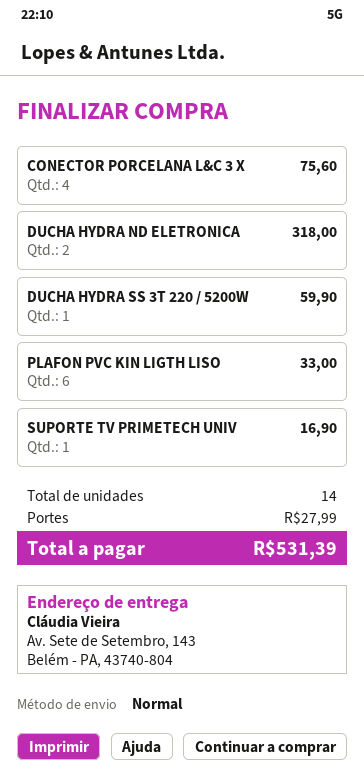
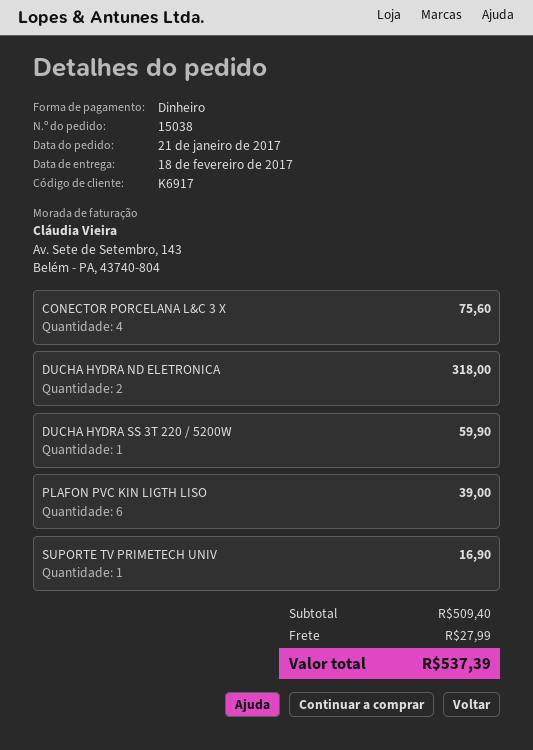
PLAFON PVC KIN LIGTH LISO: 6 for 33.00 -> 6 for 39.00
total: 531.39 -> 537.39

